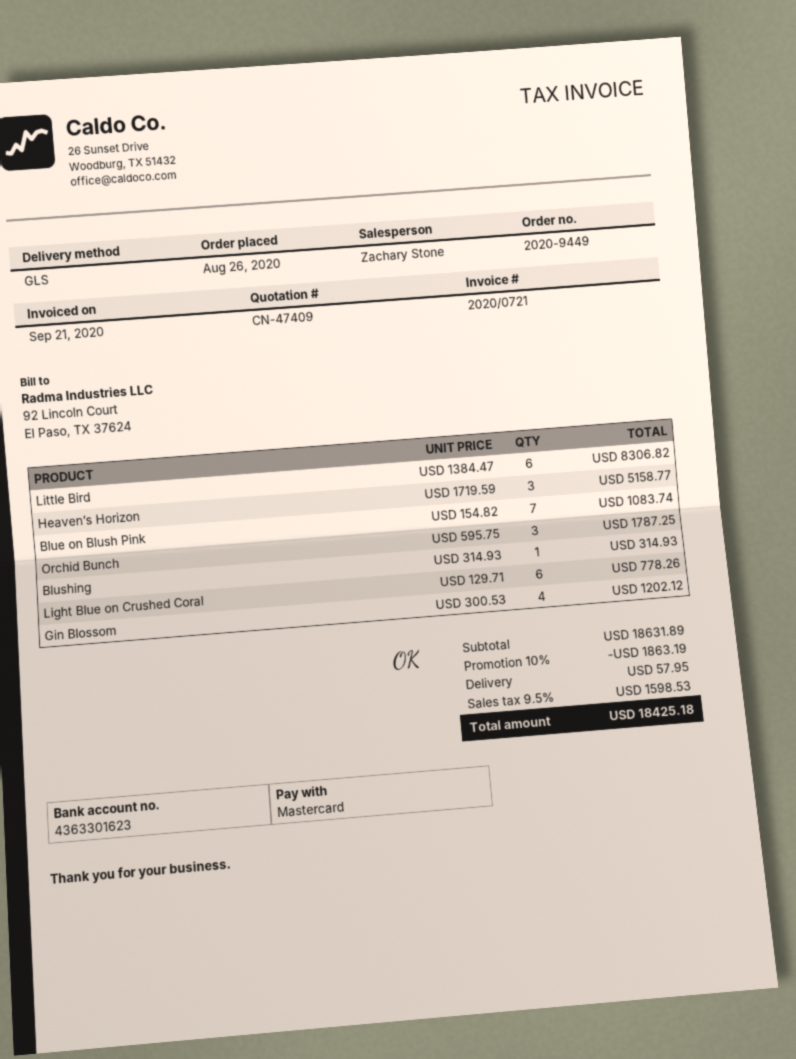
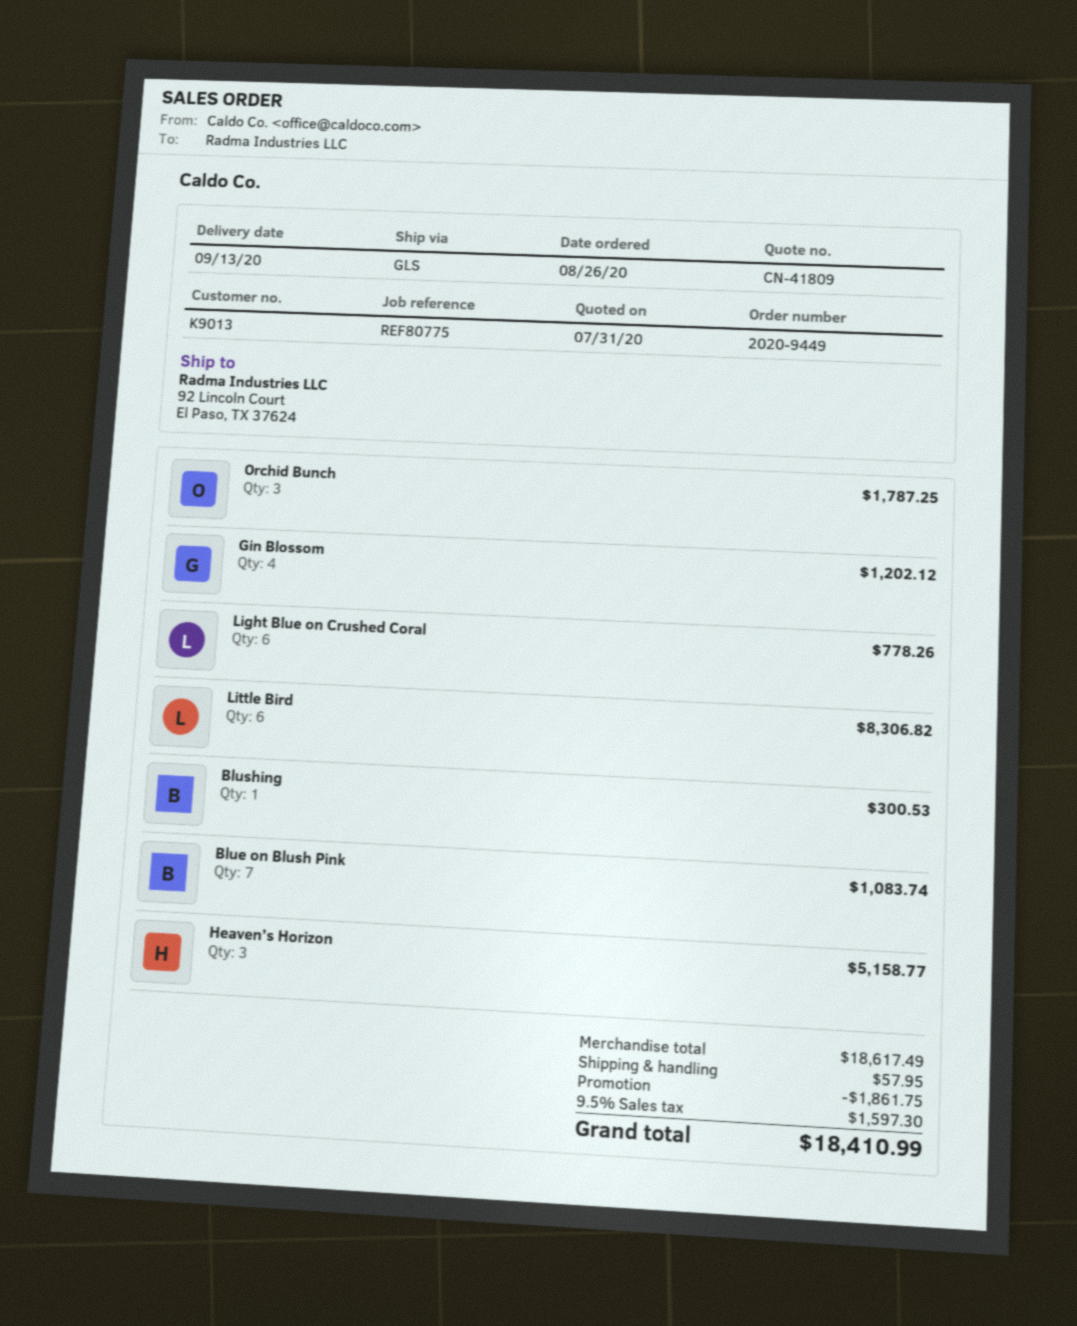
quote number: CN-47409 -> CN-41809
Blushing: 1 for 314.93 -> 1 for 300.53
subtotal: 18631.89 -> 18617.49
discount: 1863.19 -> 1861.75
tax: 9.5% = 1598.53 -> 9.5% = 1597.30
total: 18425.18 -> 18410.99

